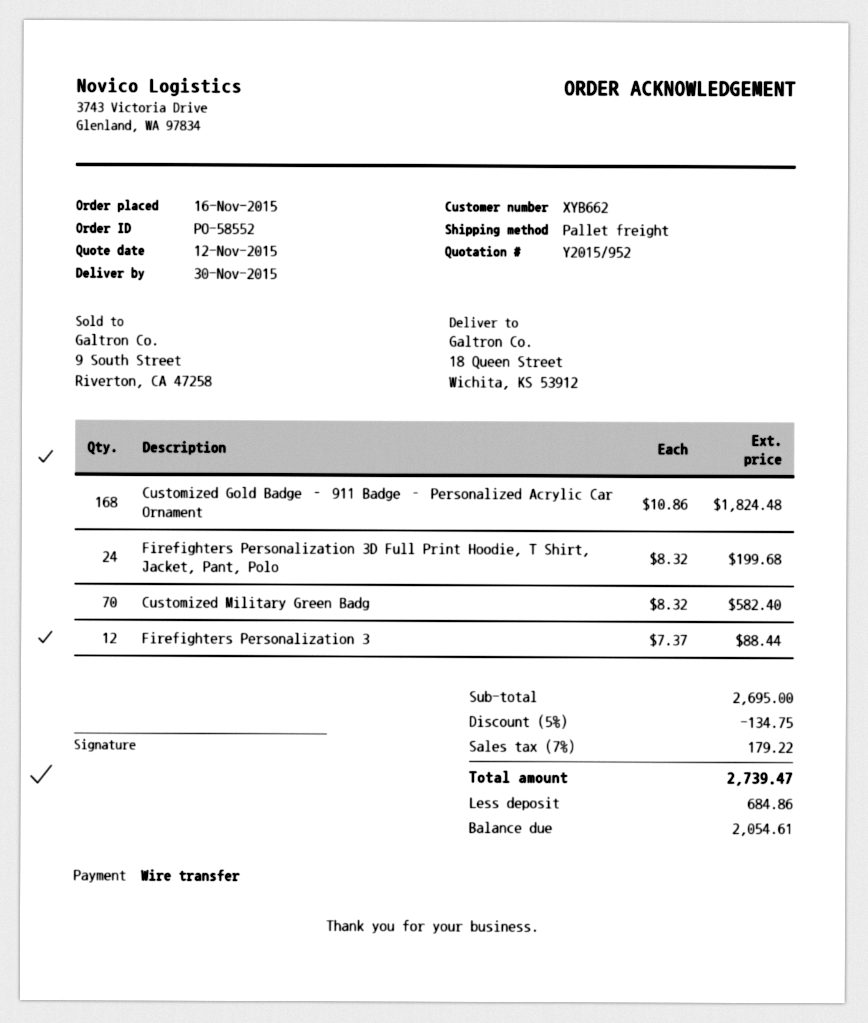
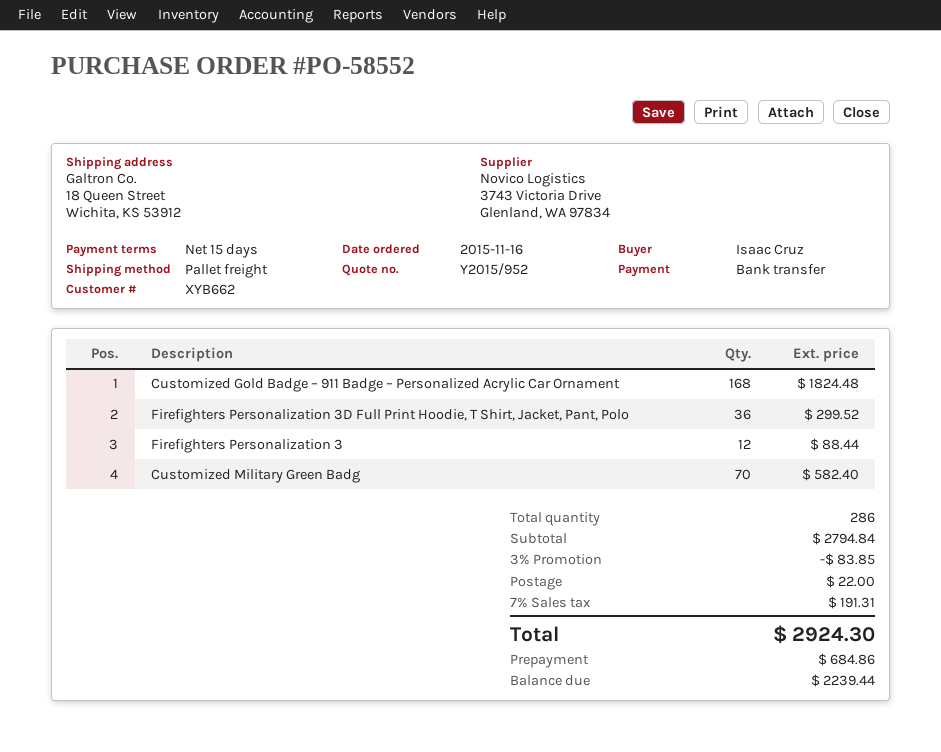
Firefighters Personalization 3D Full Print Hoodie, T Shirt, Jacket, Pant, Polo: 24 for 199.68 -> 36 for 299.52
subtotal: 2695.00 -> 2794.84
discount: 5% = 134.75 -> 3% = 83.85
shipping: none -> 22.00
tax: 7% = 179.22 -> 7% = 191.31
total: 2739.47 -> 2924.30
balance: 2054.61 -> 2239.44

